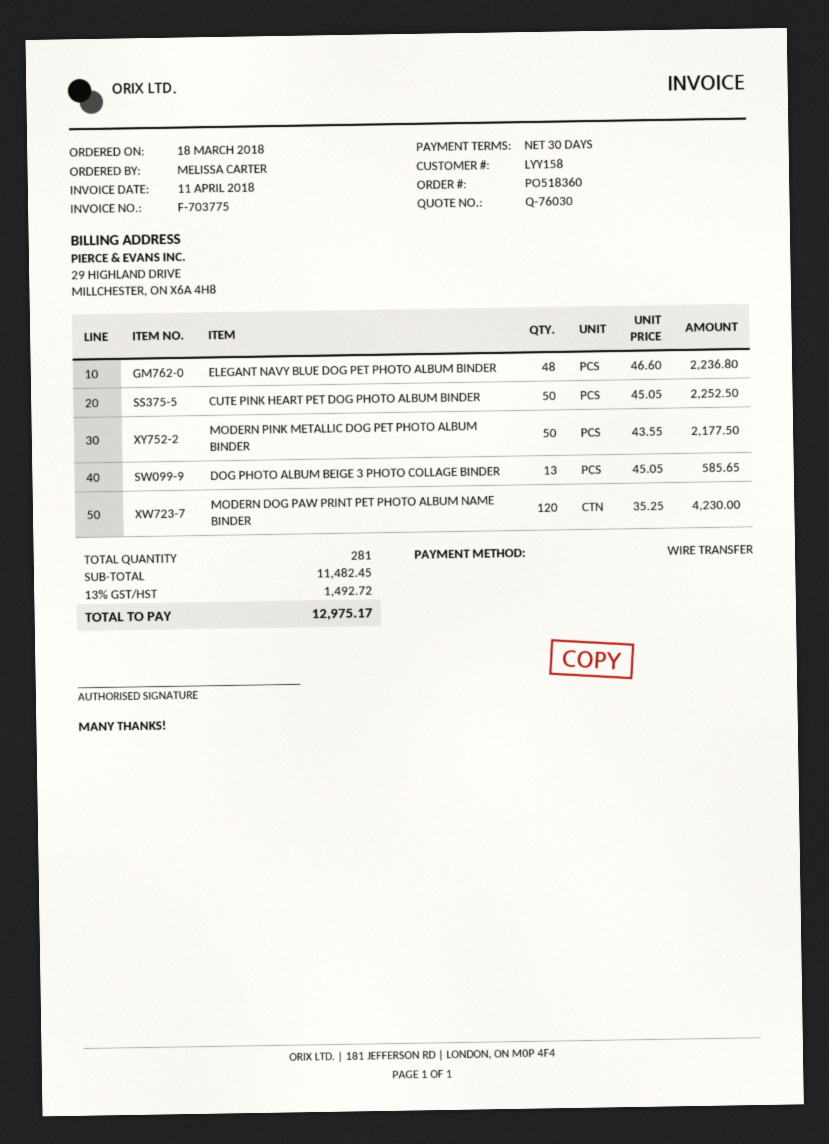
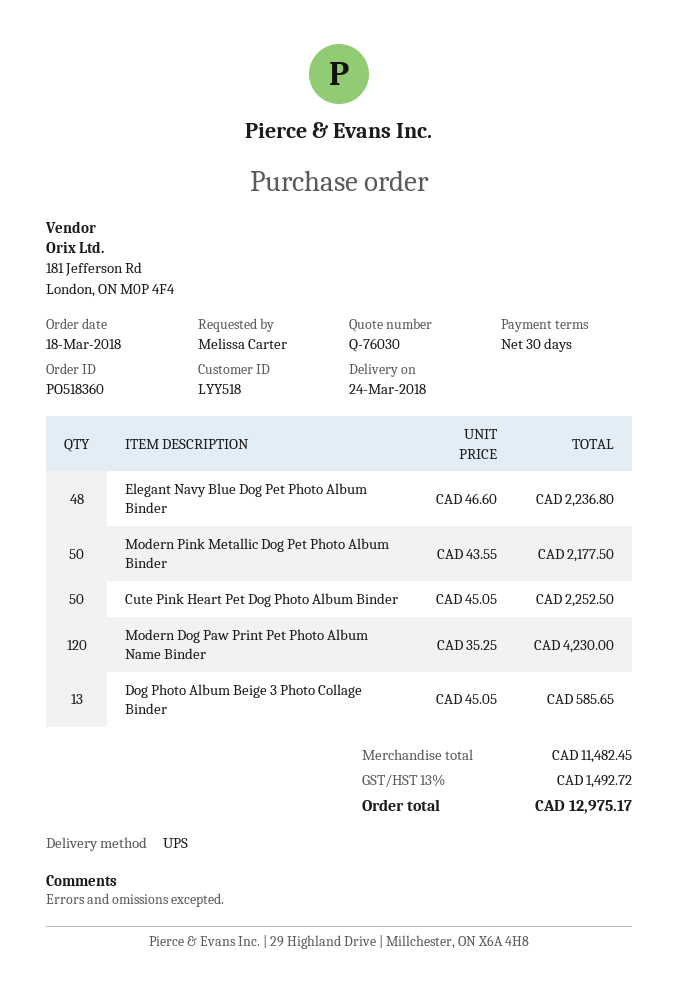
customer number: LYY158 -> LYY518

